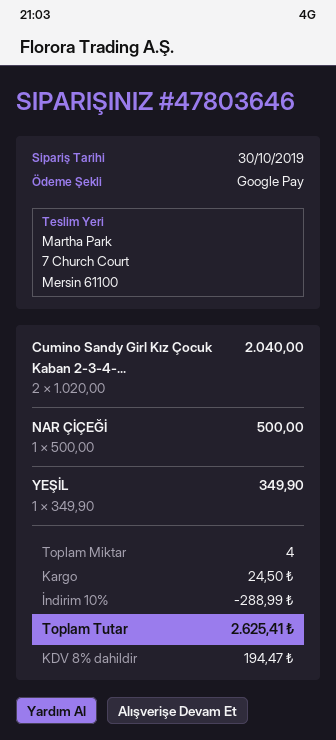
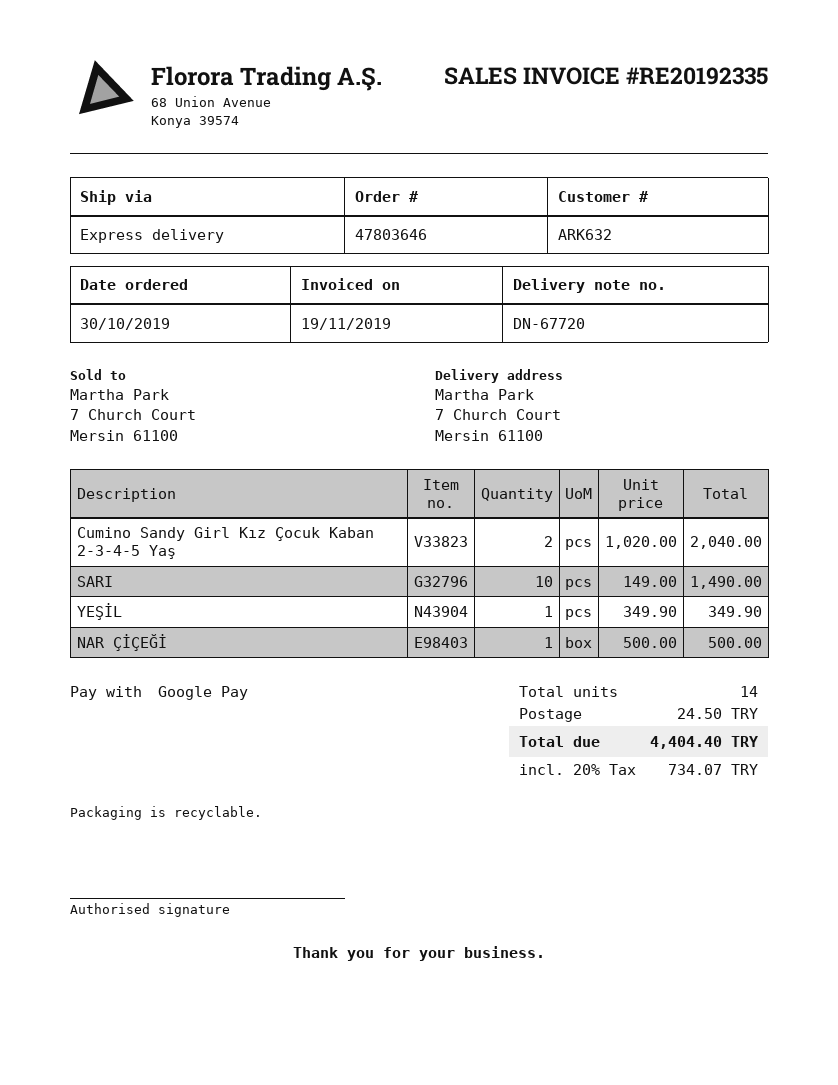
SARI: none -> 10 x 149.00 = 1490.00
total quantity: 4 -> 14
discount: 10% = 288.99 -> none
tax: 8% = 194.47 -> 20% = 734.07
total: 2625.41 -> 4404.40

